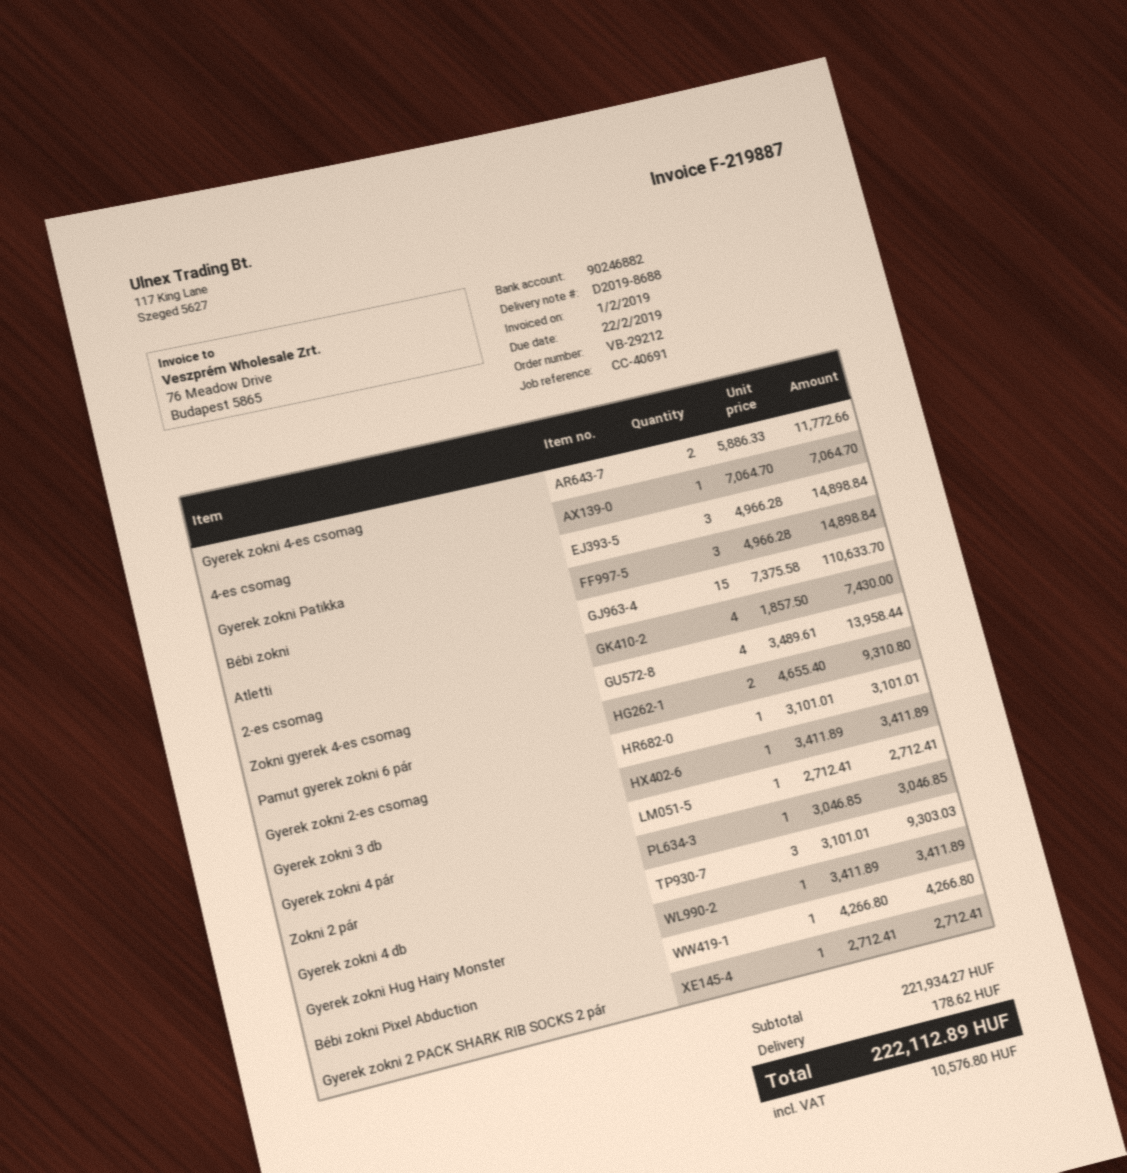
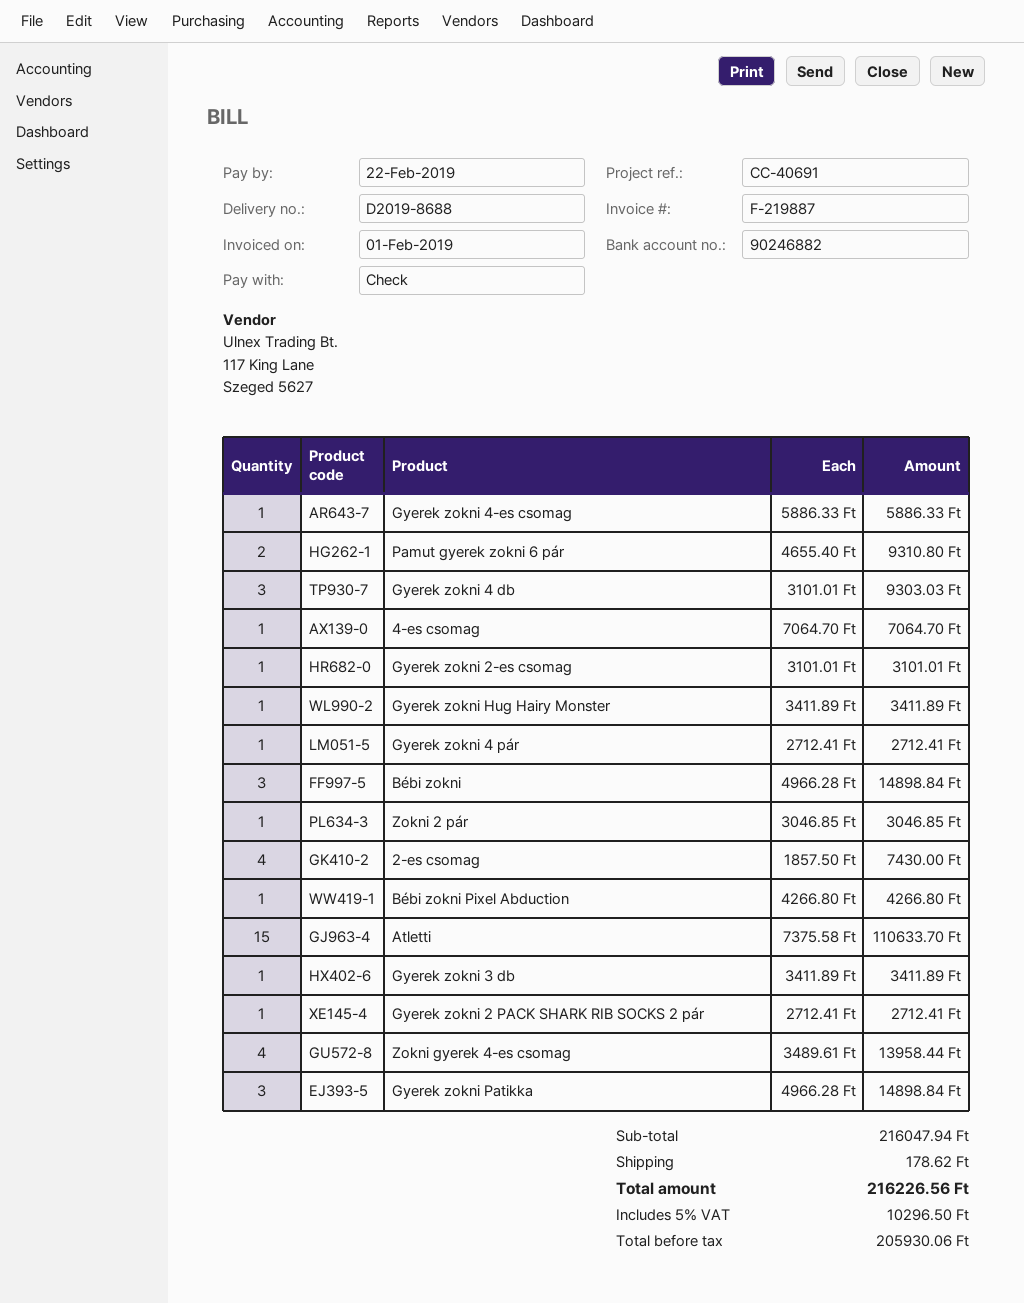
Gyerek zokni 4-es csomag: 2 x 5886.33 = 11772.66 -> 1 x 5886.33 = 5886.33
subtotal: 221934.27 -> 216047.94
tax: 10576.80 -> 10296.50
total: 222112.89 -> 216226.56

